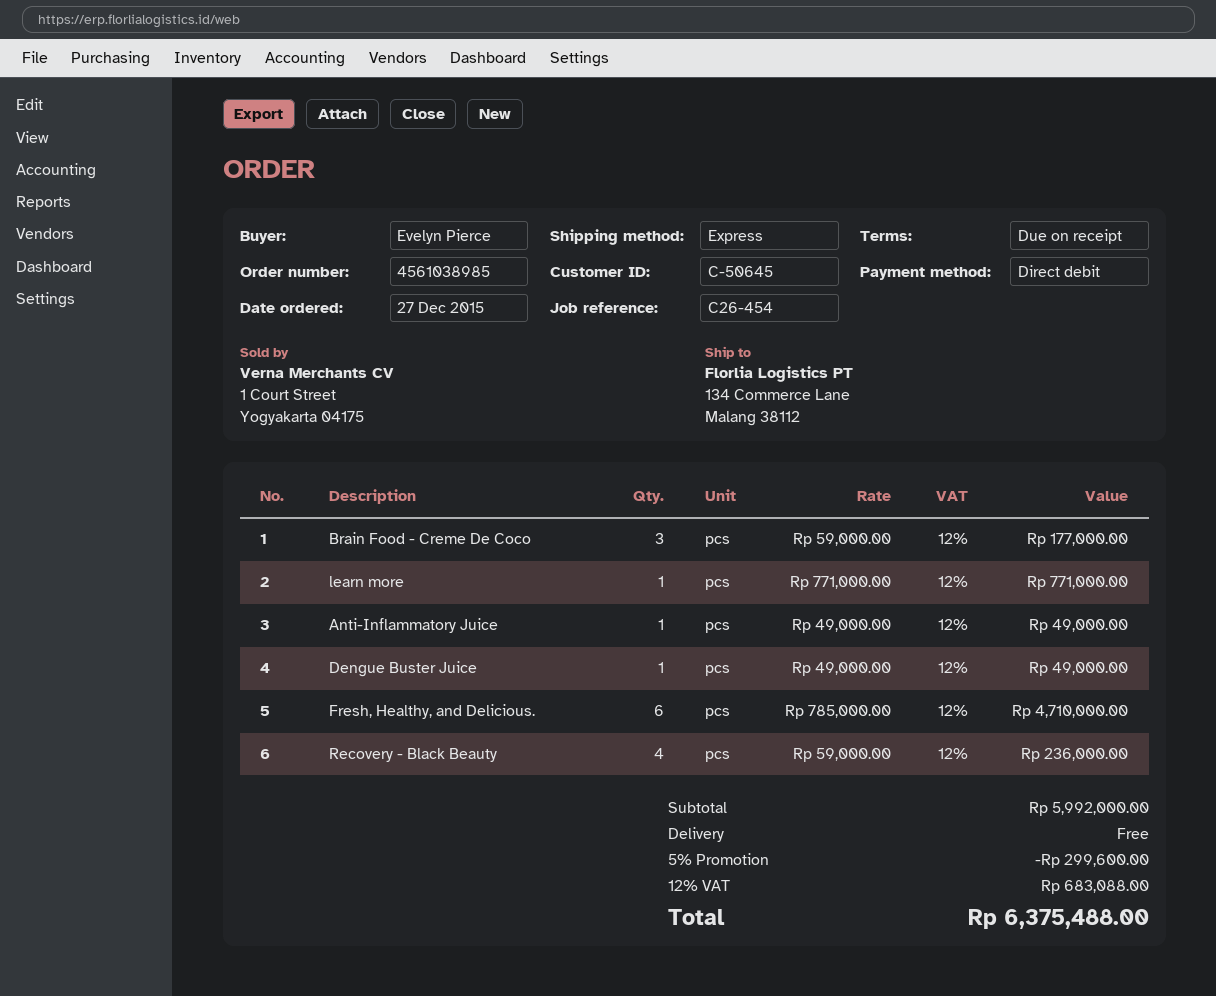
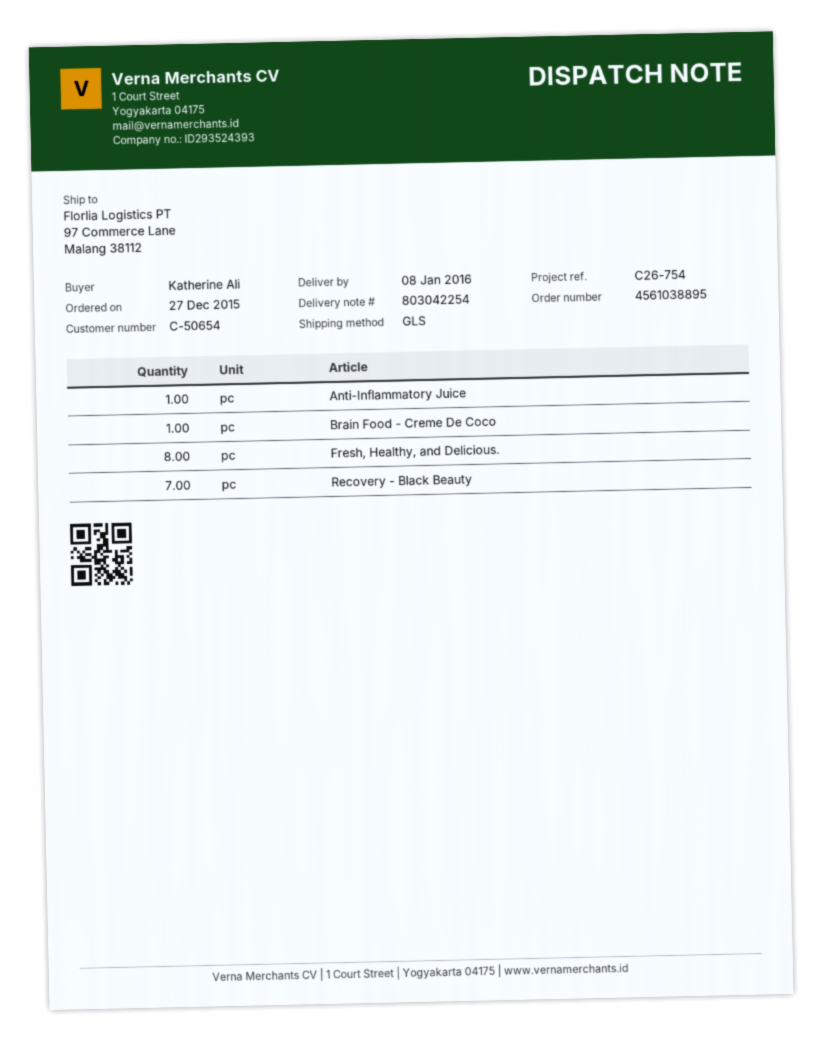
order number: 4561038985 -> 4561038895
customer number: C-50645 -> C-50654
reference: C26-454 -> C26-754
ordered by: Evelyn Pierce -> Katherine Ali
shipping method: express -> GLS
ship to: 134 Commerce Lane, Malang 38112 -> 97 Commerce Lane, Malang 38112
Brain Food - Creme De Coco: 3 -> 1
learn more: 1 -> none
Dengue Buster Juice: 1 -> none
Fresh, Healthy, and Delicious.: 6 -> 8
Recovery - Black Beauty: 4 -> 7

